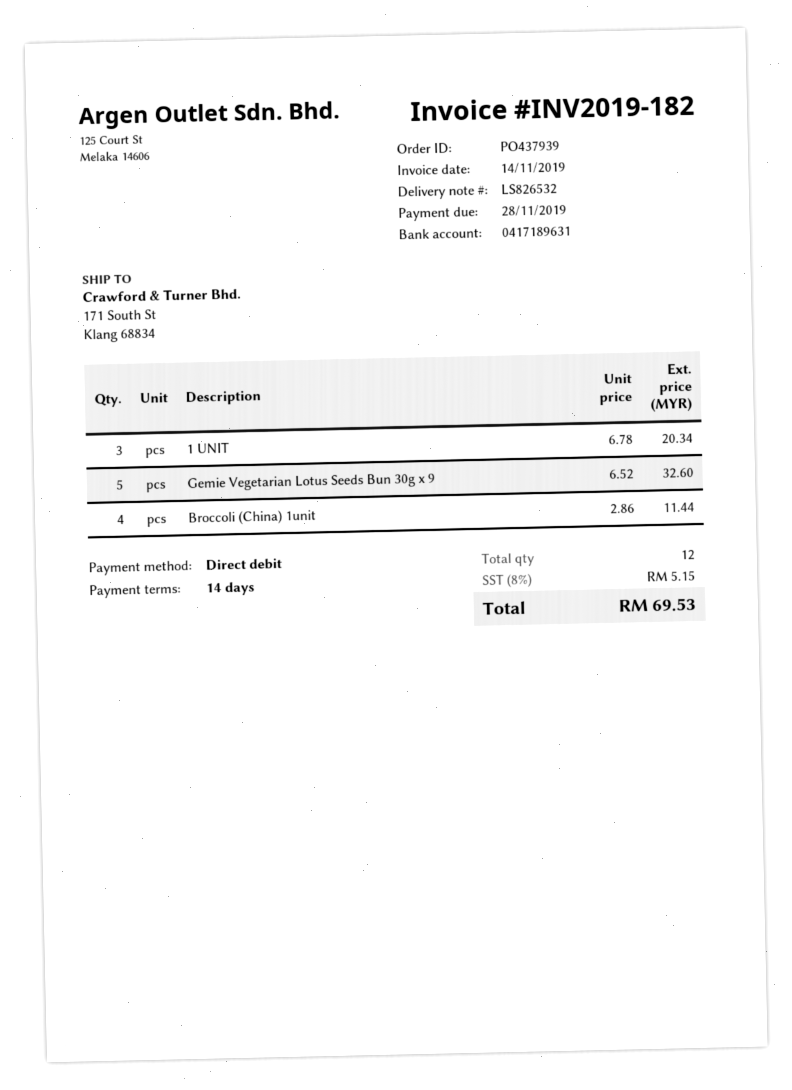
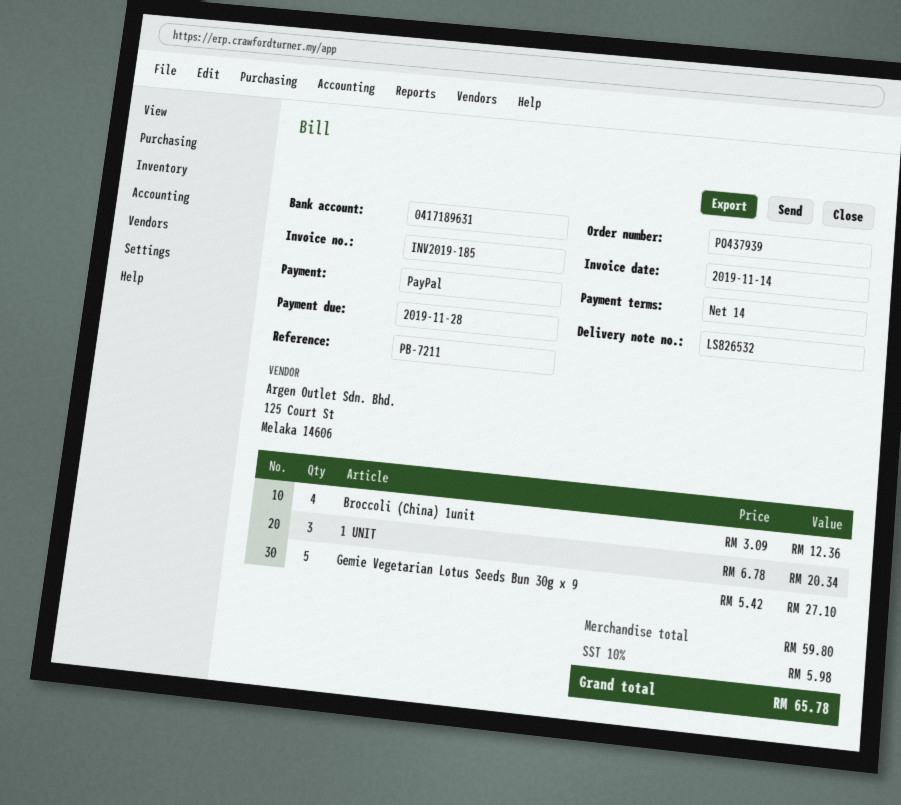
invoice number: INV2019-182 -> INV2019-185
payment method: direct debit -> PayPal
Gemie Vegetarian Lotus Seeds Bun 30g x 9: 5 x 6.52 = 32.60 -> 5 x 5.42 = 27.10
Broccoli (China) 1unit: 4 x 2.86 = 11.44 -> 4 x 3.09 = 12.36
tax: 8% = 5.15 -> 10% = 5.98
total: 69.53 -> 65.78

